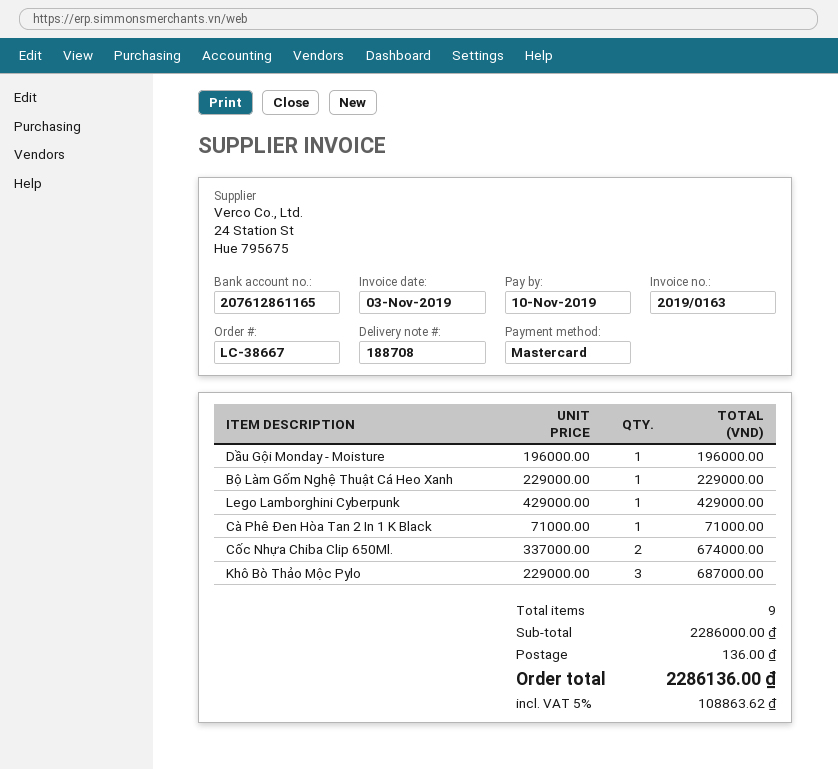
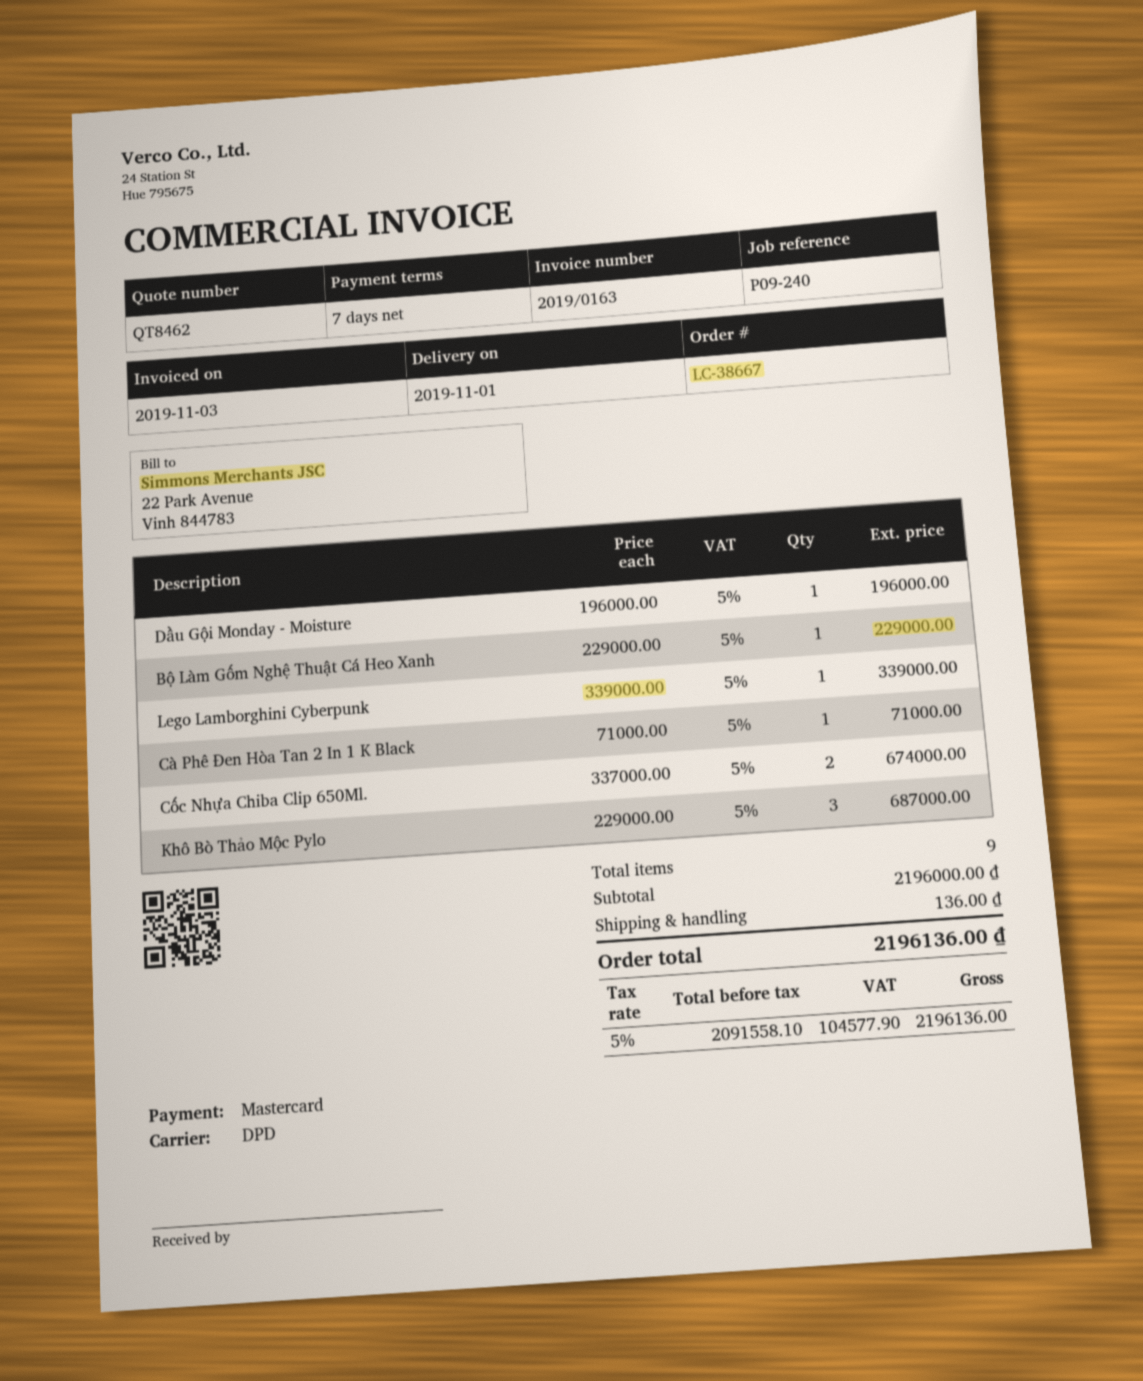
Lego Lamborghini Cyberpunk: 1 x 429000.00 = 429000.00 -> 1 x 339000.00 = 339000.00
subtotal: 2286000.00 -> 2196000.00
tax: 5% = 108863.62 -> 5% = 104577.90
total: 2286136.00 -> 2196136.00

